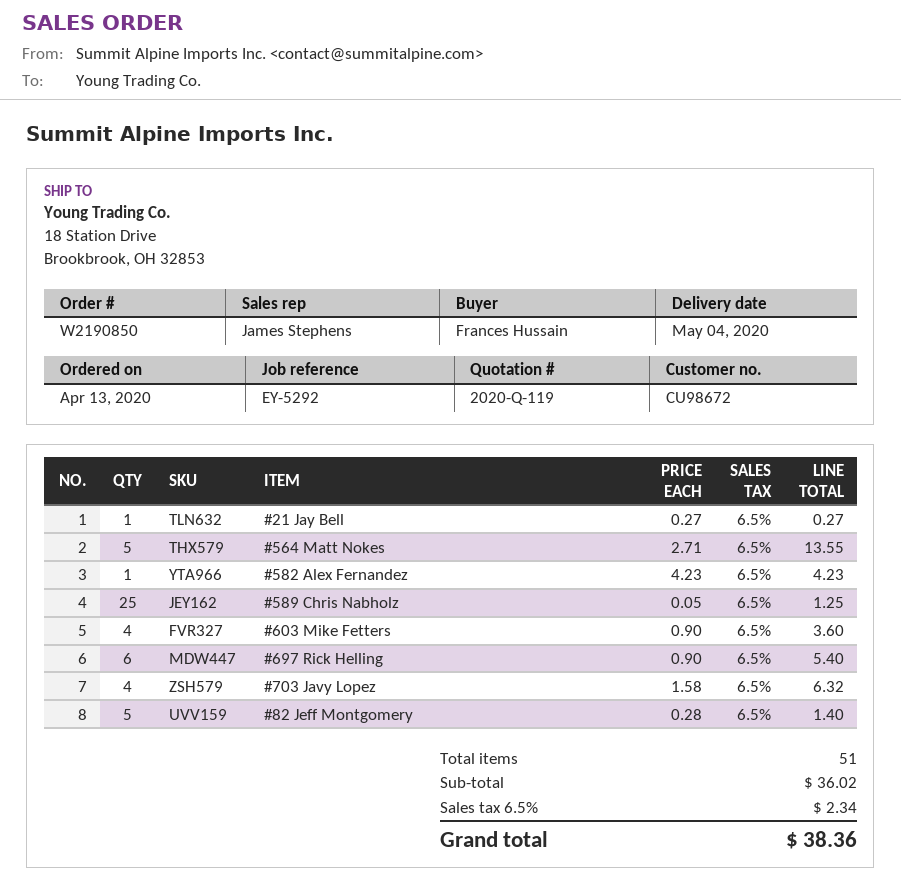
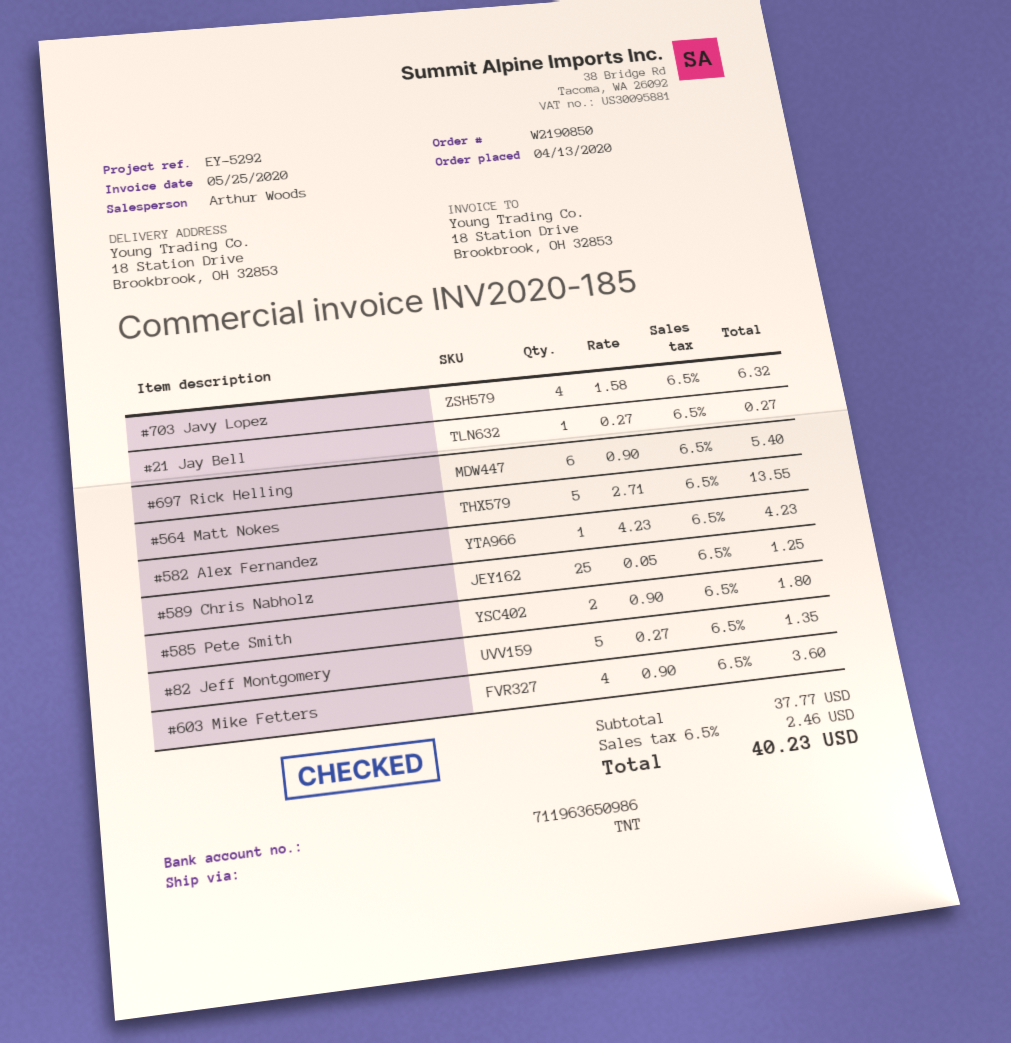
sales rep: James Stephens -> Arthur Woods
#82 Jeff Montgomery: 5 x 0.28 = 1.40 -> 5 x 0.27 = 1.35
#585 Pete Smith: none -> 2 x 0.90 = 1.80
subtotal: 36.02 -> 37.77
tax: 6.5% = 2.34 -> 6.5% = 2.46
total: 38.36 -> 40.23

